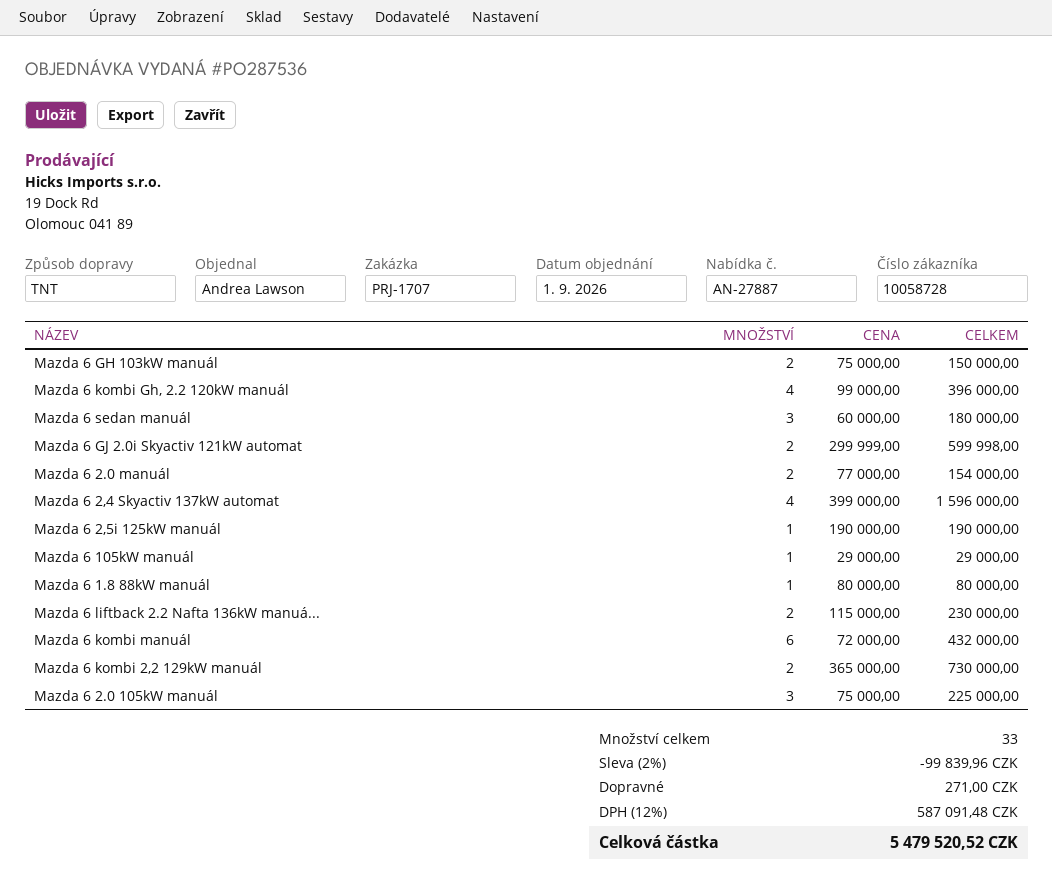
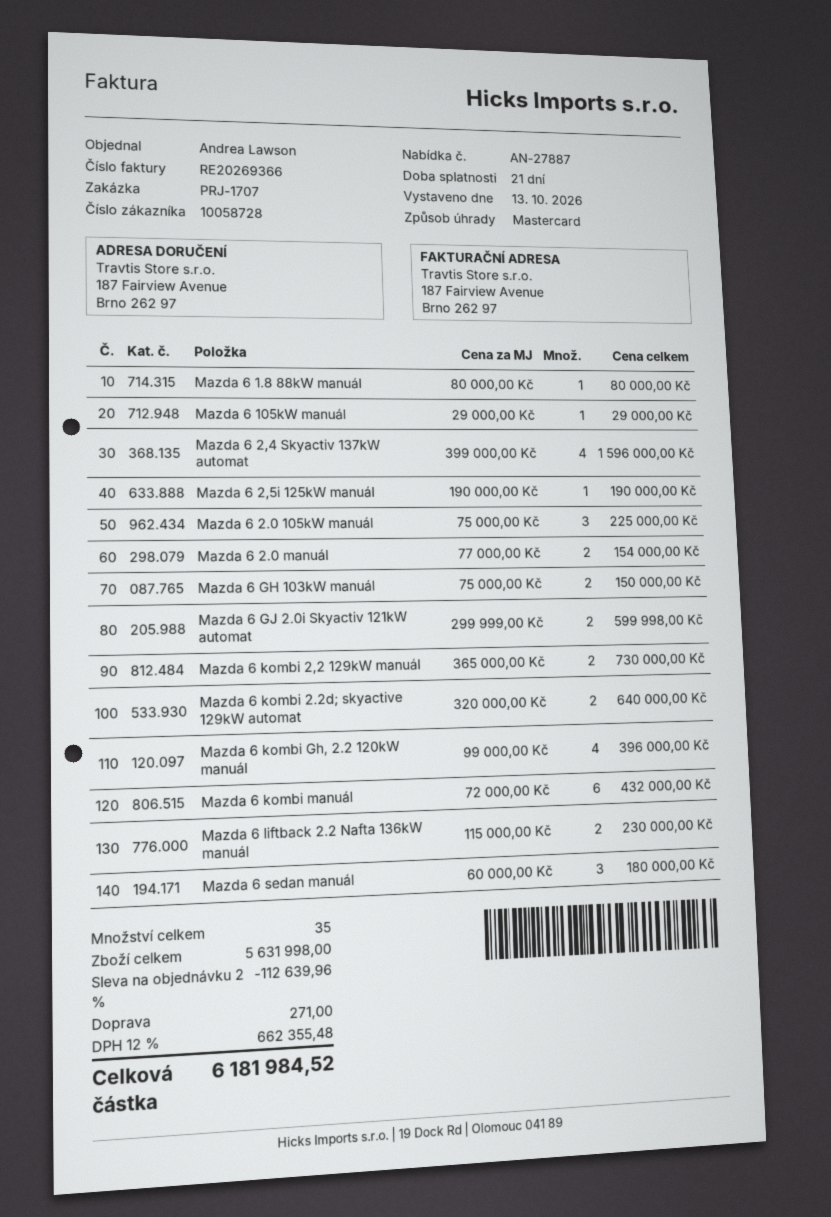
Mazda 6 kombi 2.2d; skyactive 129kW automat: none -> 2 x 320000.00 = 640000.00
total quantity: 33 -> 35
discount: 2% = 99839.96 -> 2% = 112639.96
tax: 12% = 587091.48 -> 12% = 662355.48
total: 5479520.52 -> 6181984.52

